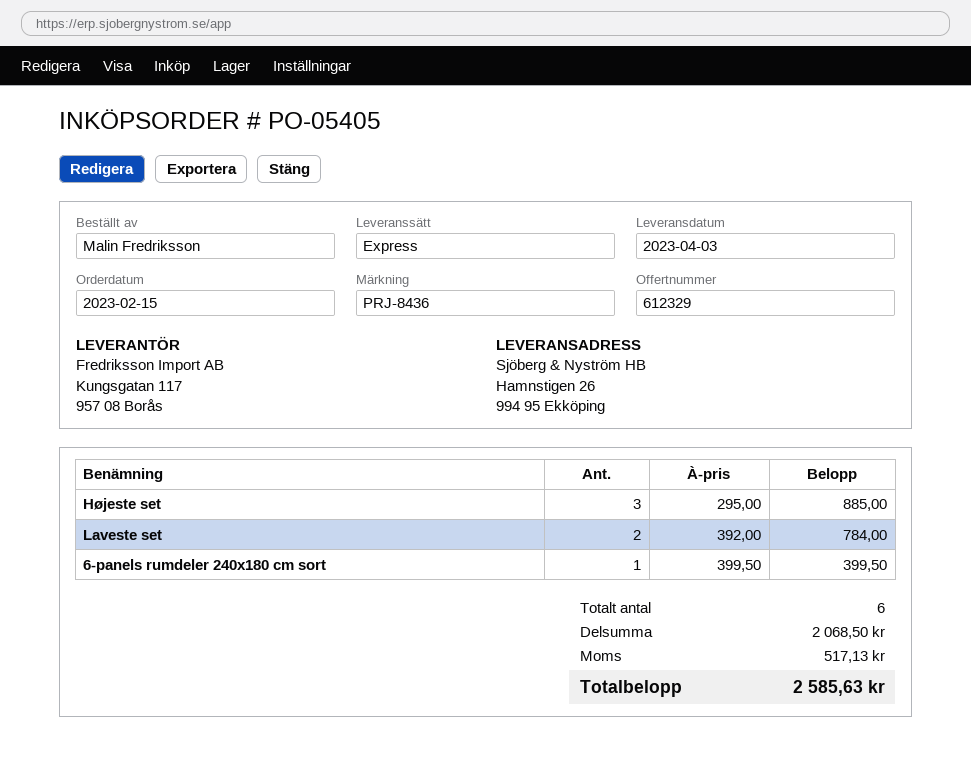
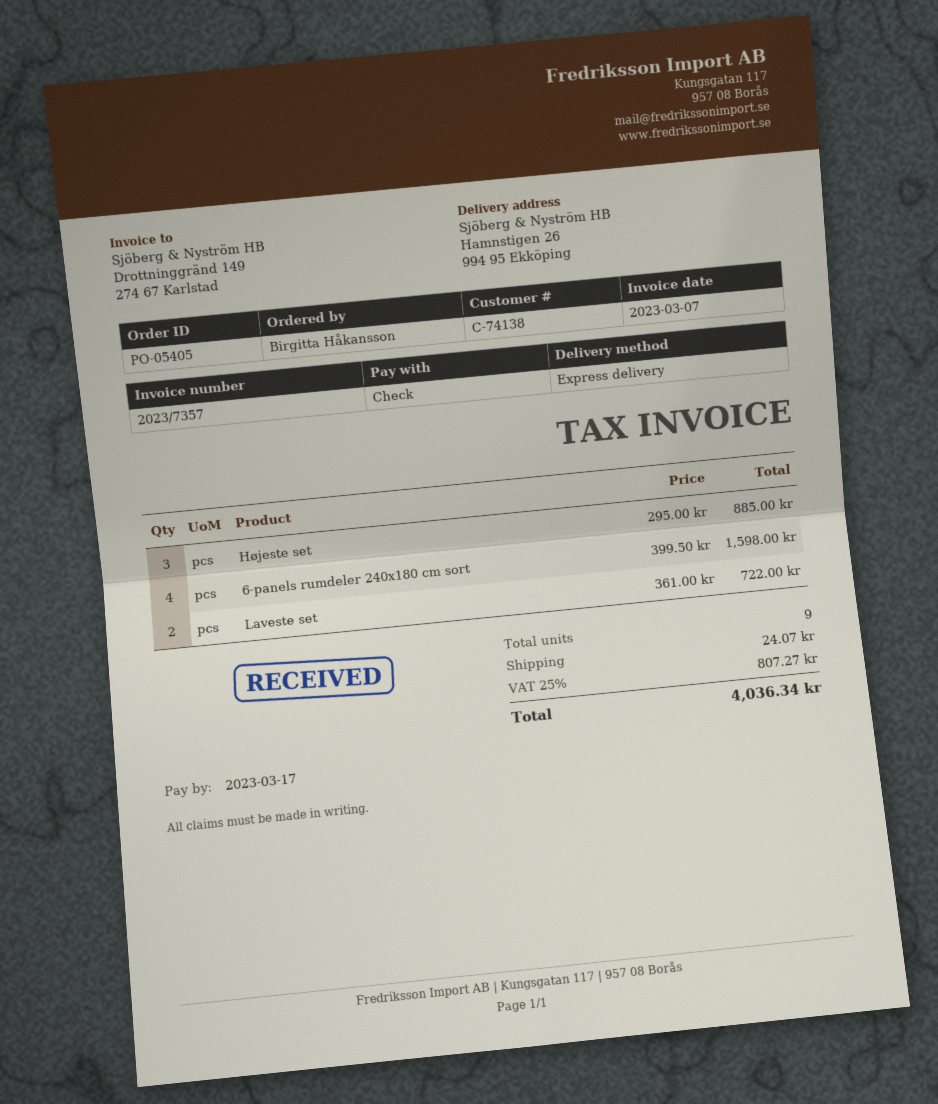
ordered by: Malin Fredriksson -> Birgitta Håkansson
Laveste set: 2 x 392.00 = 784.00 -> 2 x 361.00 = 722.00
6-panels rumdeler 240x180 cm sort: 1 x 399.50 = 399.50 -> 4 x 399.50 = 1598.00
total quantity: 6 -> 9
shipping: none -> 24.07
tax: 517.13 -> 807.27
total: 2585.63 -> 4036.34

